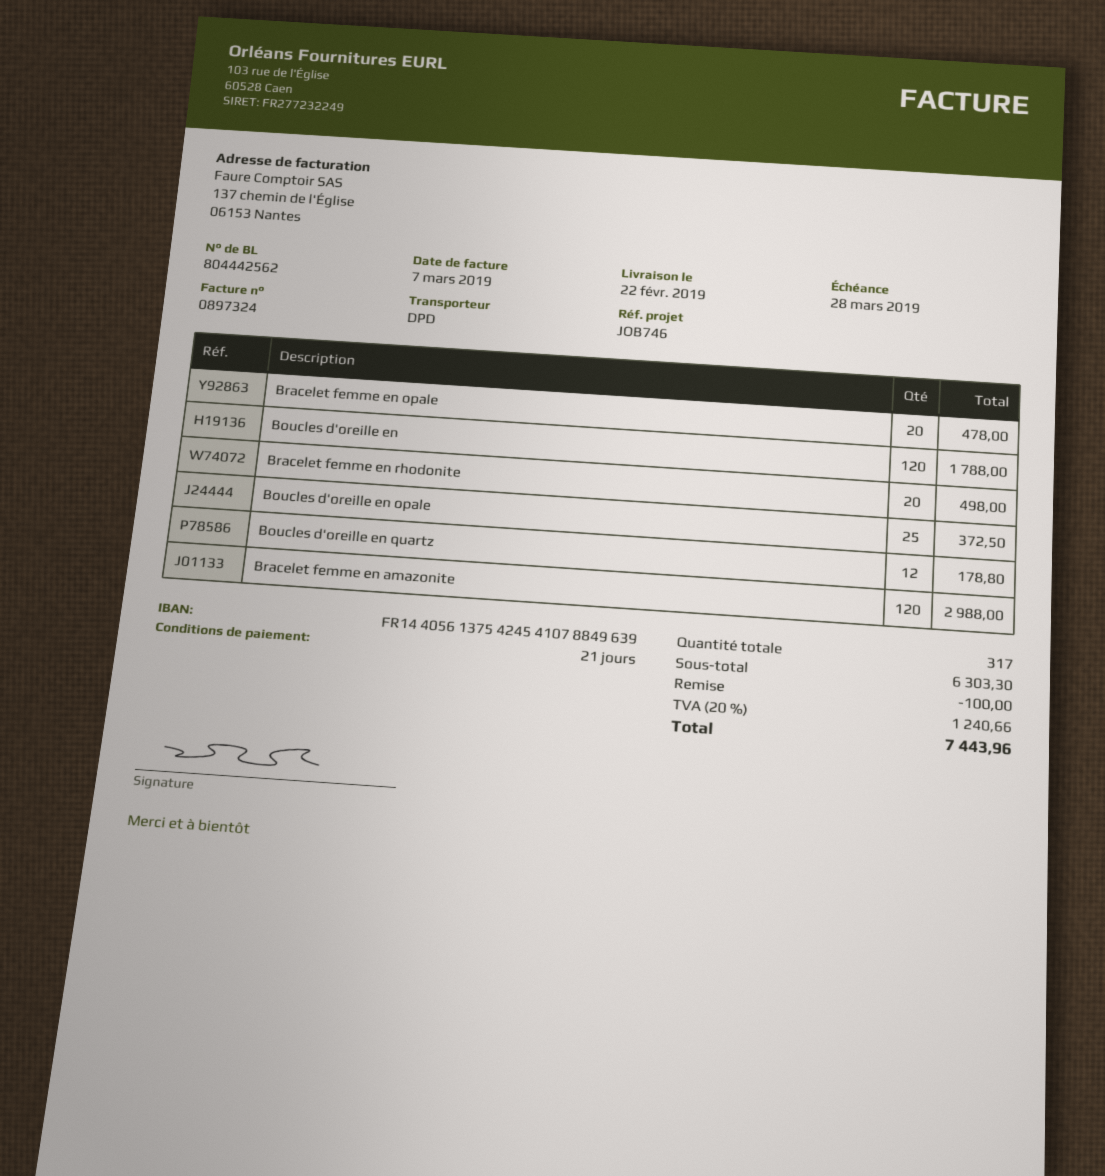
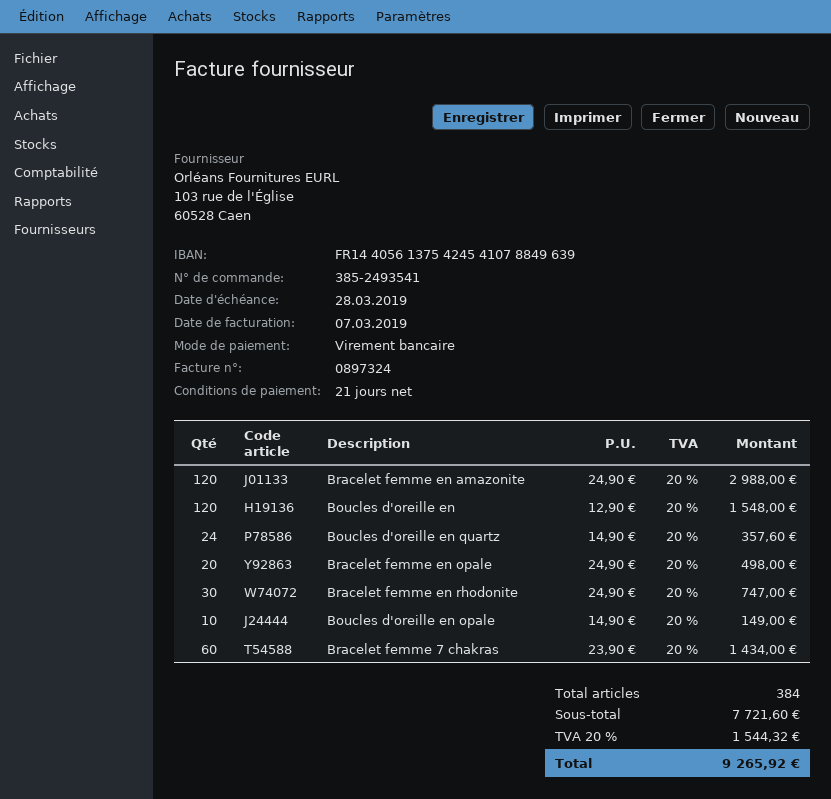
Bracelet femme en opale: 20 for 478.00 -> 20 for 498.00
Boucles d'oreille en: 120 for 1788.00 -> 120 for 1548.00
Bracelet femme en rhodonite: 20 for 498.00 -> 30 for 747.00
Boucles d'oreille en opale: 25 for 372.50 -> 10 for 149.00
Boucles d'oreille en quartz: 12 for 178.80 -> 24 for 357.60
Bracelet femme 7 chakras: none -> 60 for 1434.00
total quantity: 317 -> 384
subtotal: 6303.30 -> 7721.60
discount: 100.00 -> none
tax: 20% = 1240.66 -> 20% = 1544.32
total: 7443.96 -> 9265.92

